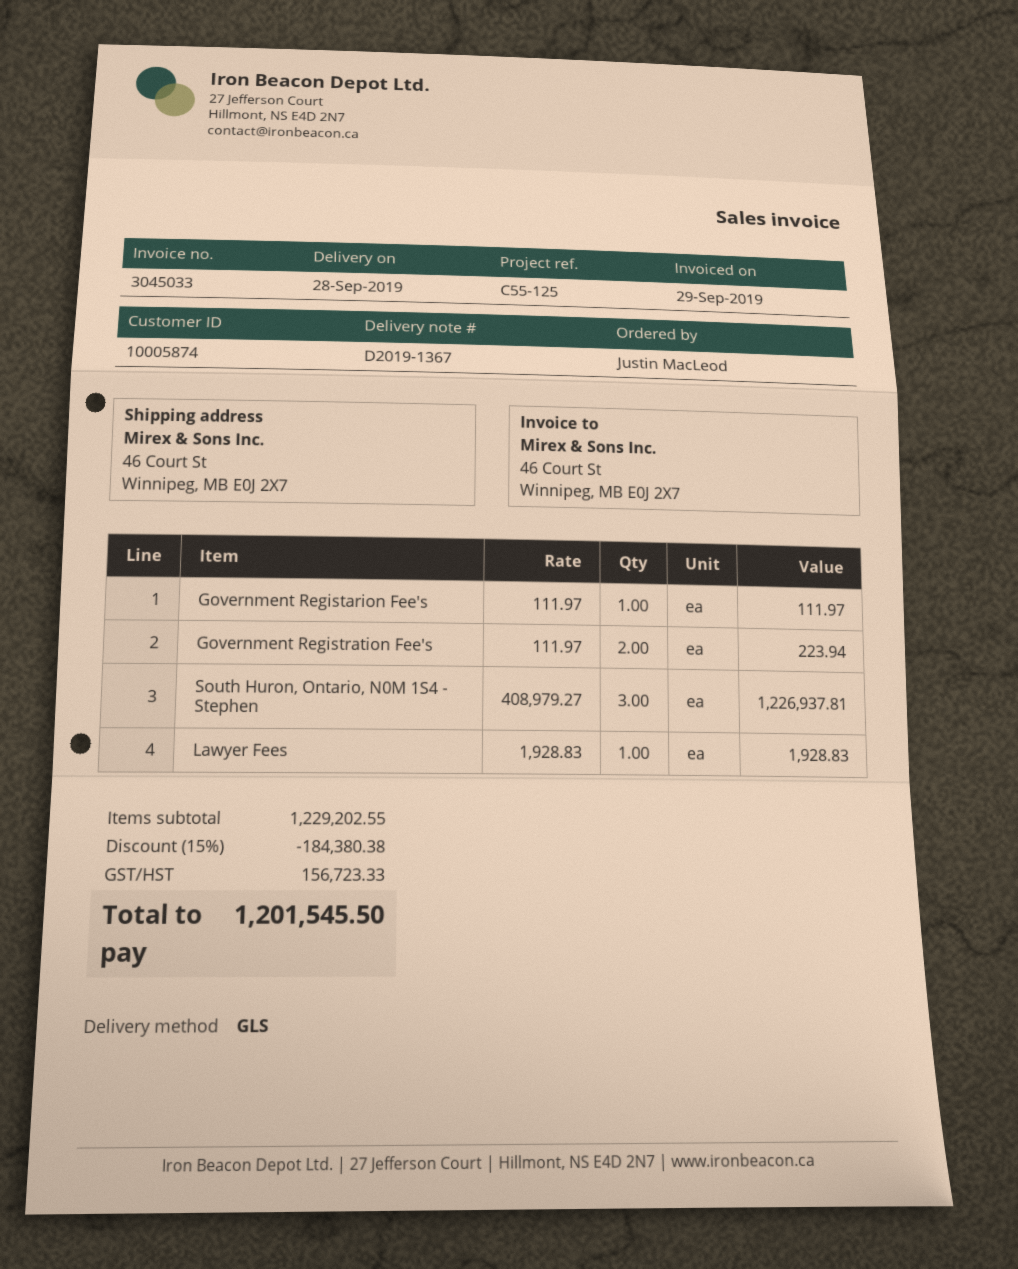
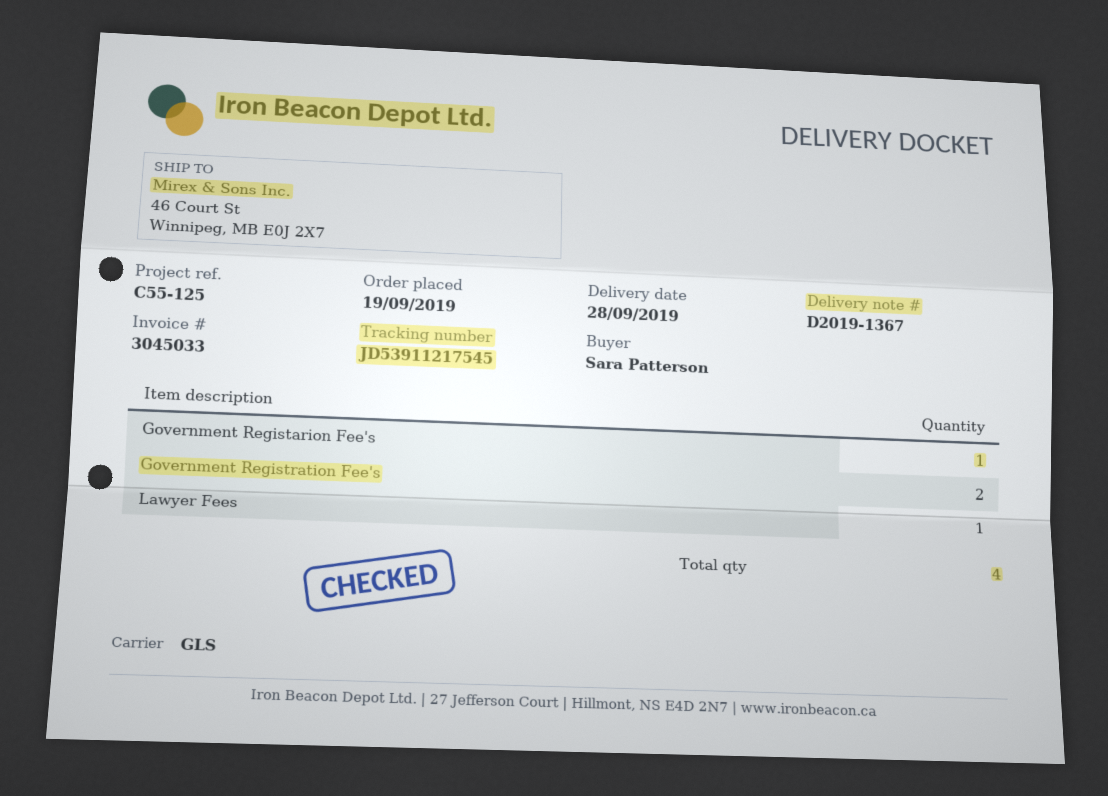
ordered by: Justin MacLeod -> Sara Patterson
South Huron, Ontario, N0M 1S4 - Stephen: 3 -> none

